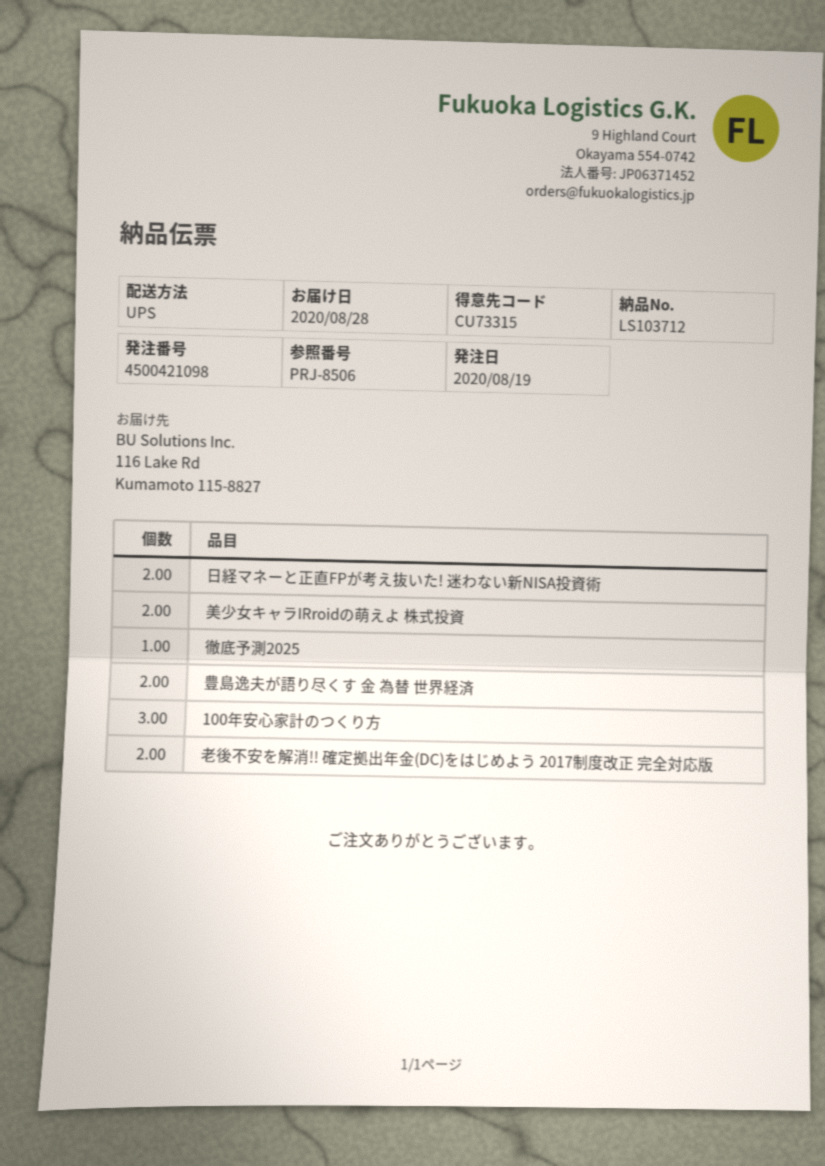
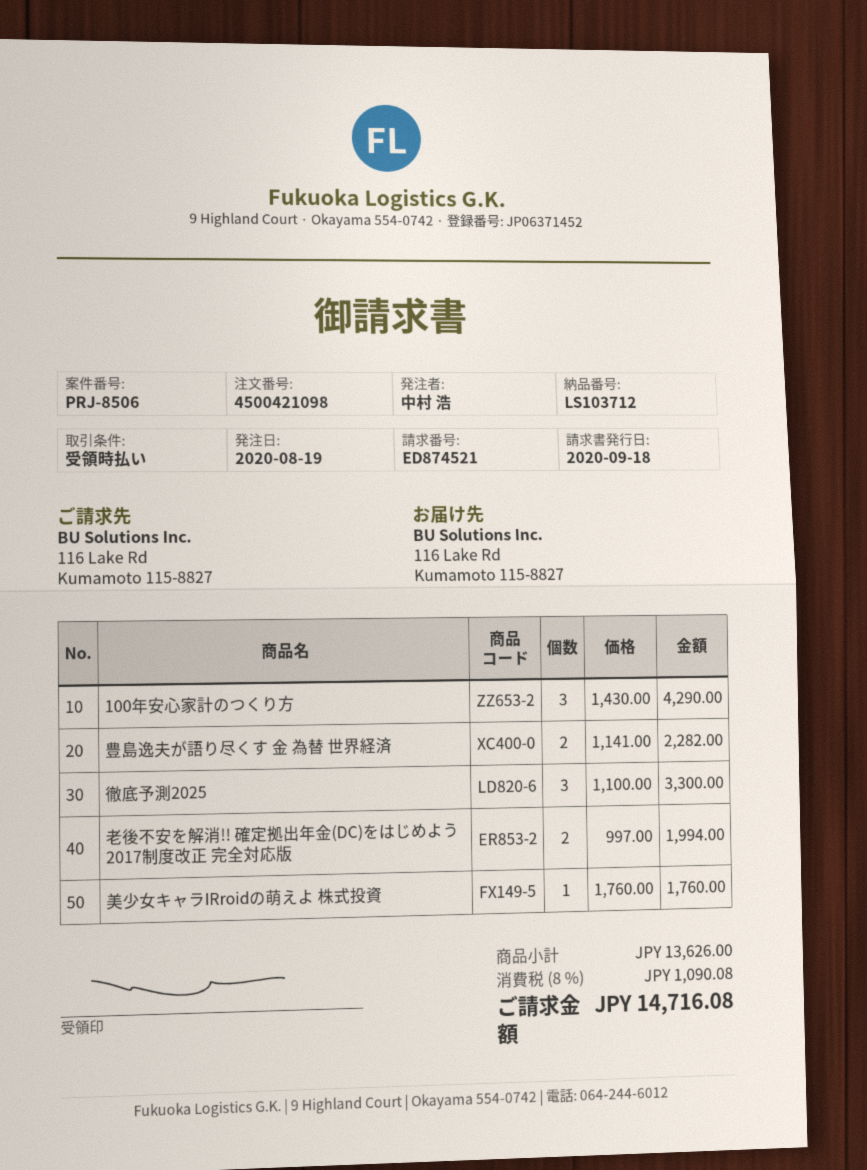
日経マネーと正直FPが考え抜いた! 迷わない新NISA投資術: 2 -> none
美少女キャラIRroidの萌えよ 株式投資: 2 -> 1
徹底予測2025: 1 -> 3

